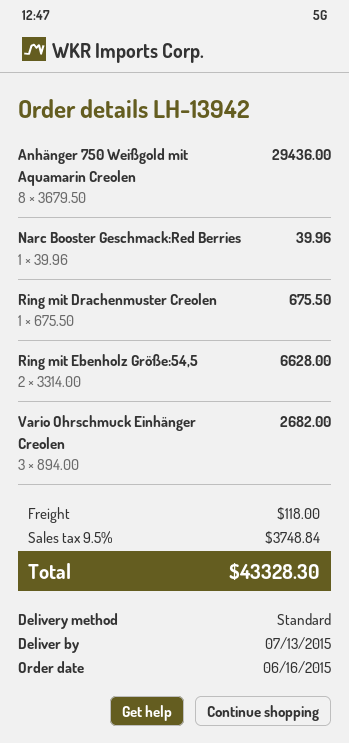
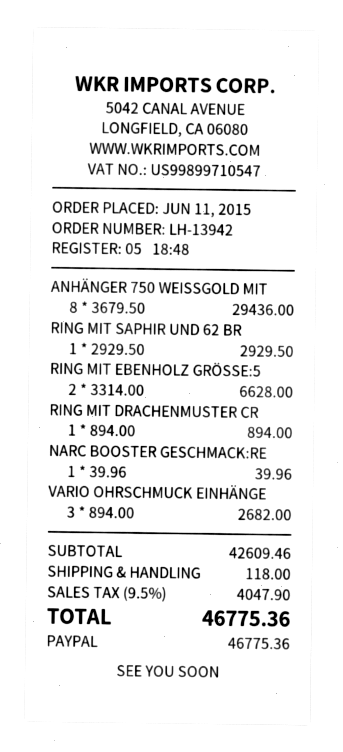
order date: 2015-06-16 -> 2015-06-11
Ring mit Drachenmuster Creolen: 1 x 675.50 = 675.50 -> 1 x 894.00 = 894.00
RING MIT SAPHIR UND 62 BR: none -> 1 x 2929.50 = 2929.50
tax: 9.5% = 3748.84 -> 9.5% = 4047.90
total: 43328.30 -> 46775.36

